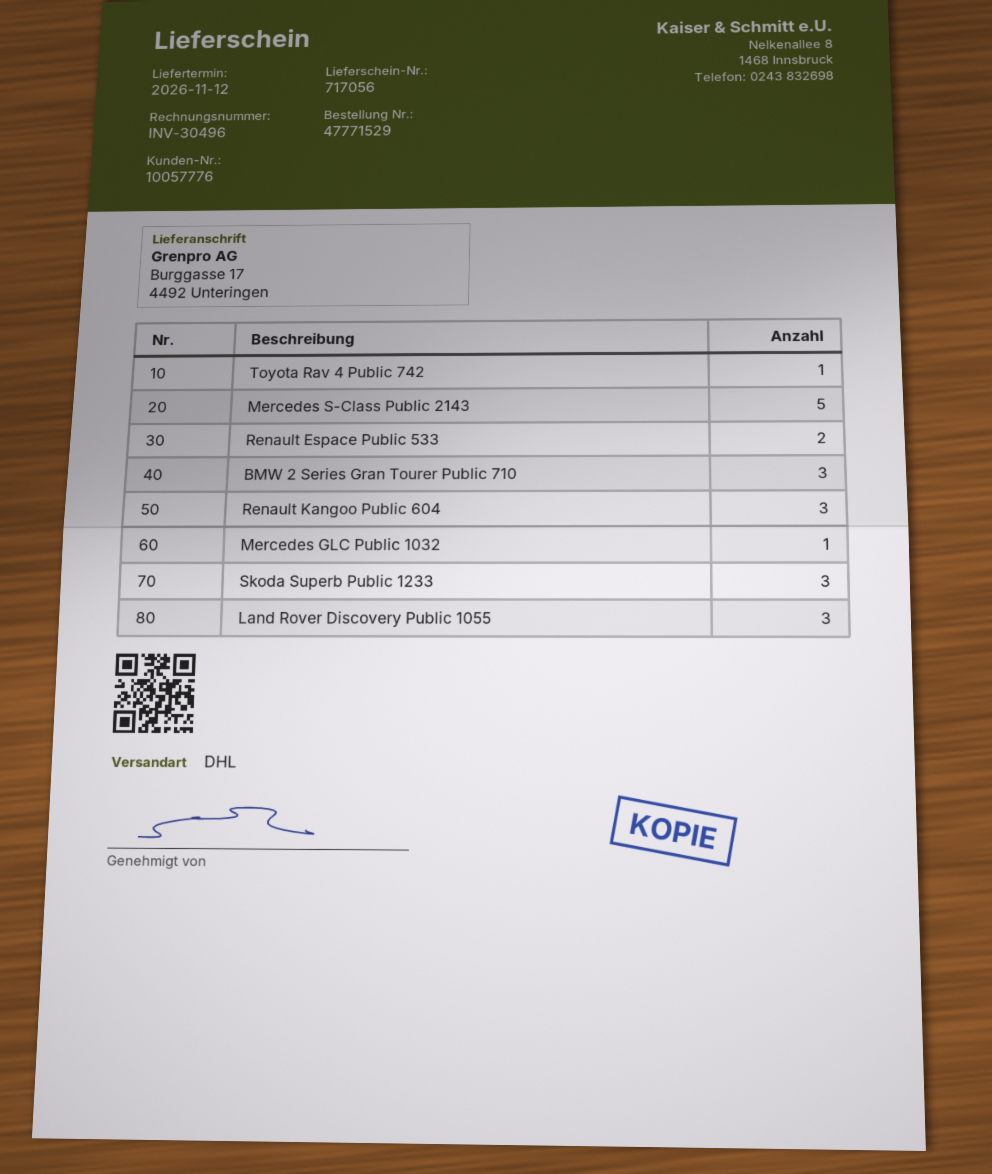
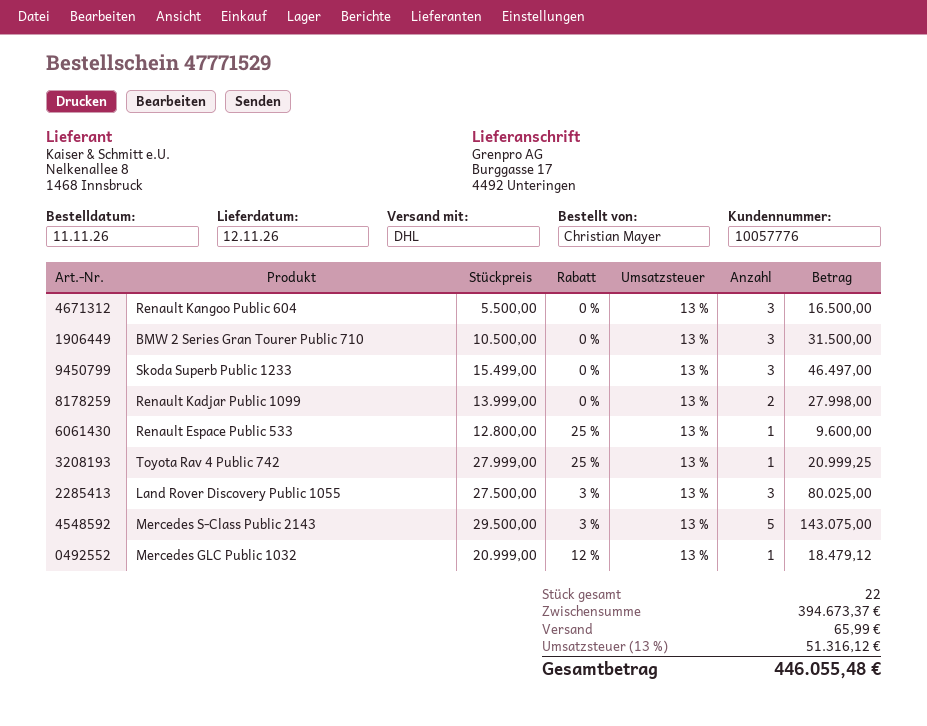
Renault Espace Public 533: 2 -> 1
Renault Kadjar Public 1099: none -> 2

